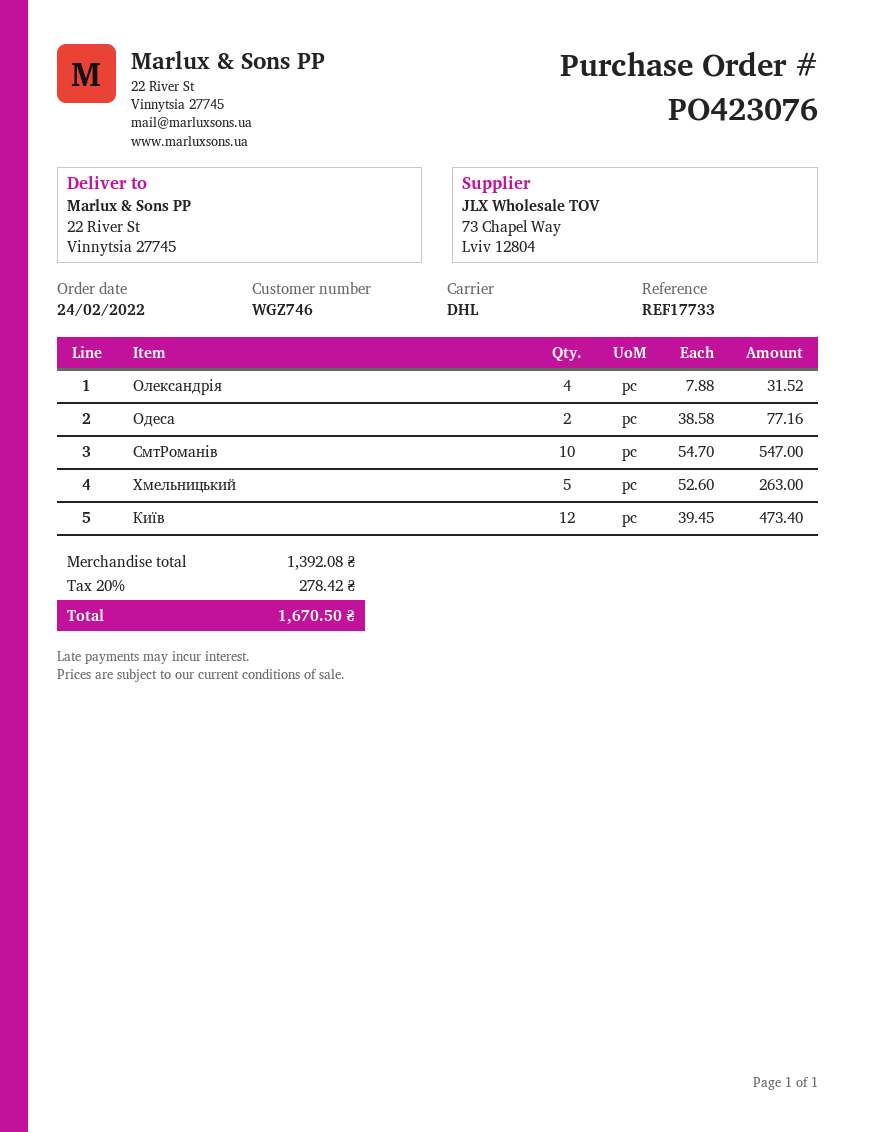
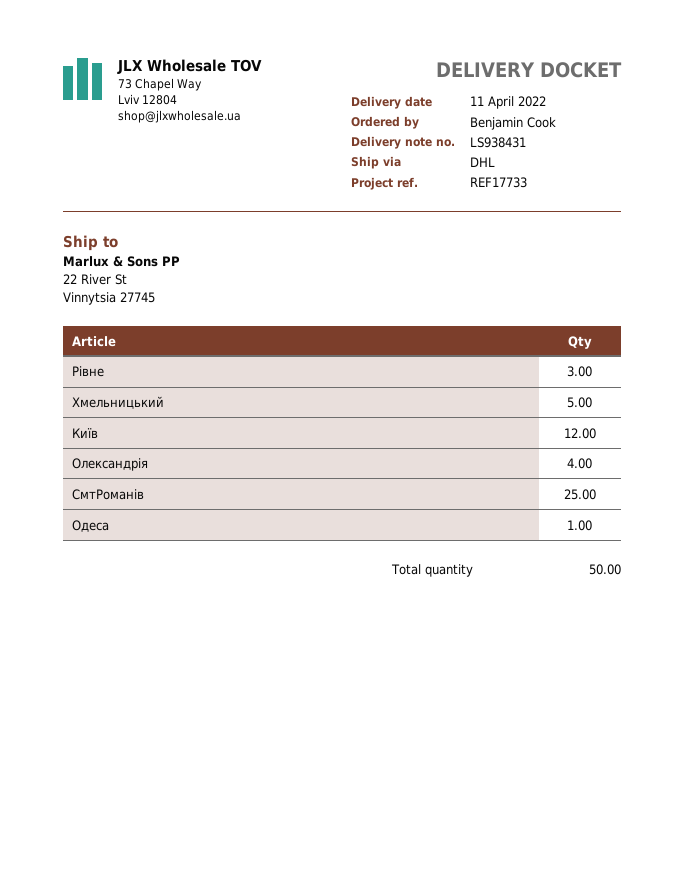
Одеса: 2 -> 1
СмтРоманів: 10 -> 25
Рівне: none -> 3

